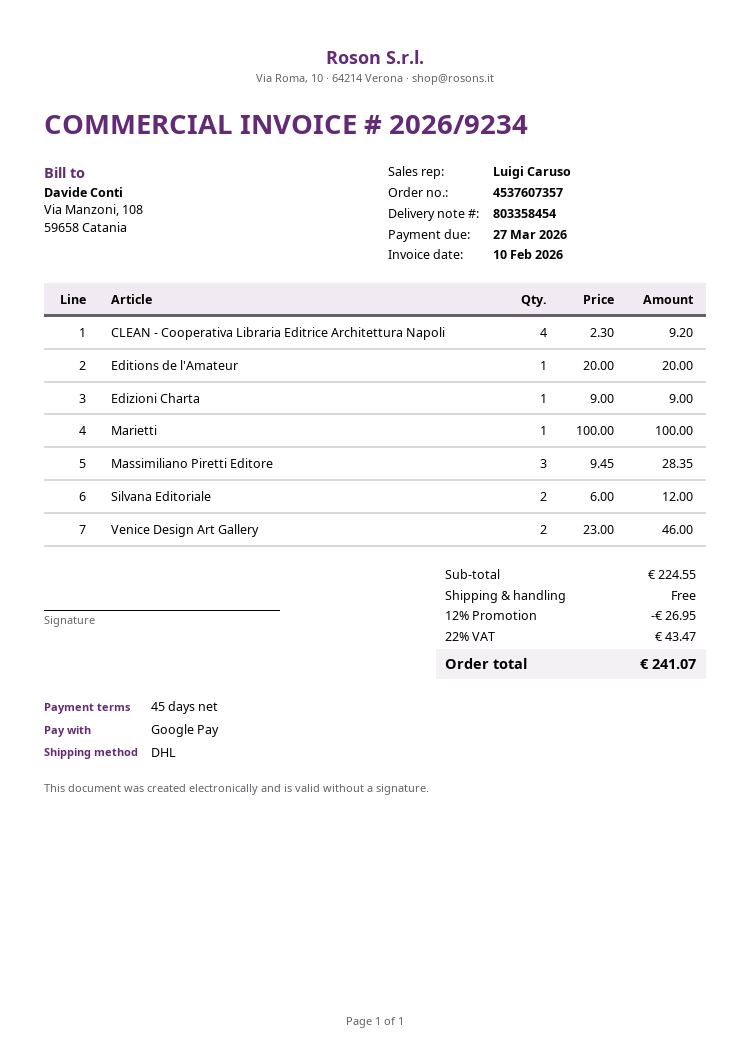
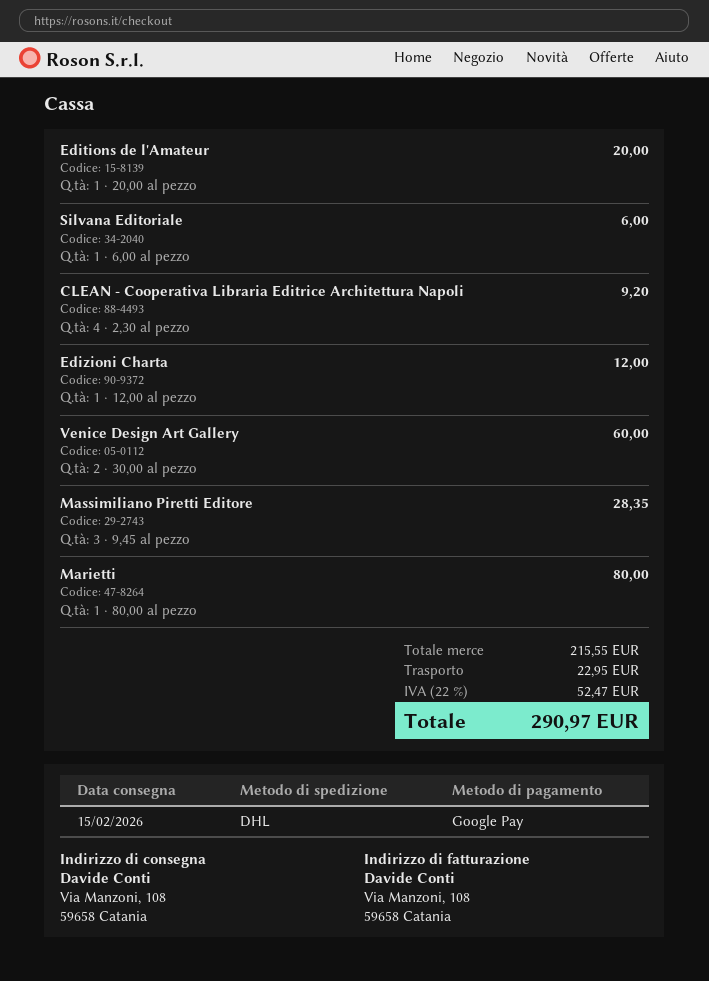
Edizioni Charta: 1 x 9.00 = 9.00 -> 1 x 12.00 = 12.00
Marietti: 1 x 100.00 = 100.00 -> 1 x 80.00 = 80.00
Silvana Editoriale: 2 x 6.00 = 12.00 -> 1 x 6.00 = 6.00
Venice Design Art Gallery: 2 x 23.00 = 46.00 -> 2 x 30.00 = 60.00
subtotal: 224.55 -> 215.55
discount: 12% = 26.95 -> none
shipping: 0.00 -> 22.95
tax: 22% = 43.47 -> 22% = 52.47
total: 241.07 -> 290.97

